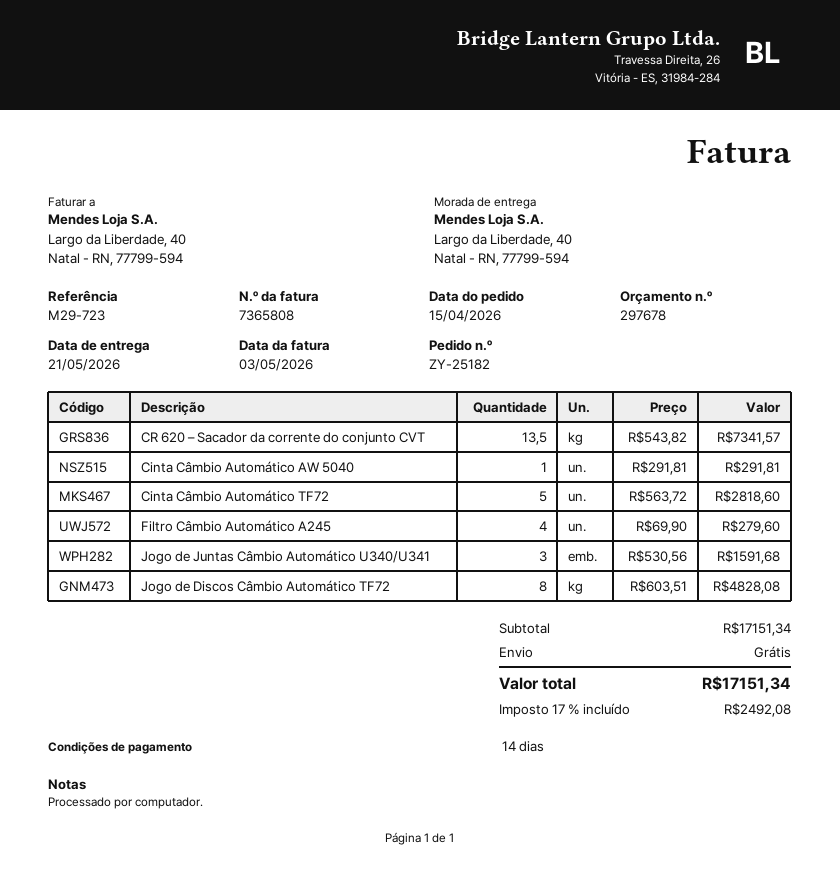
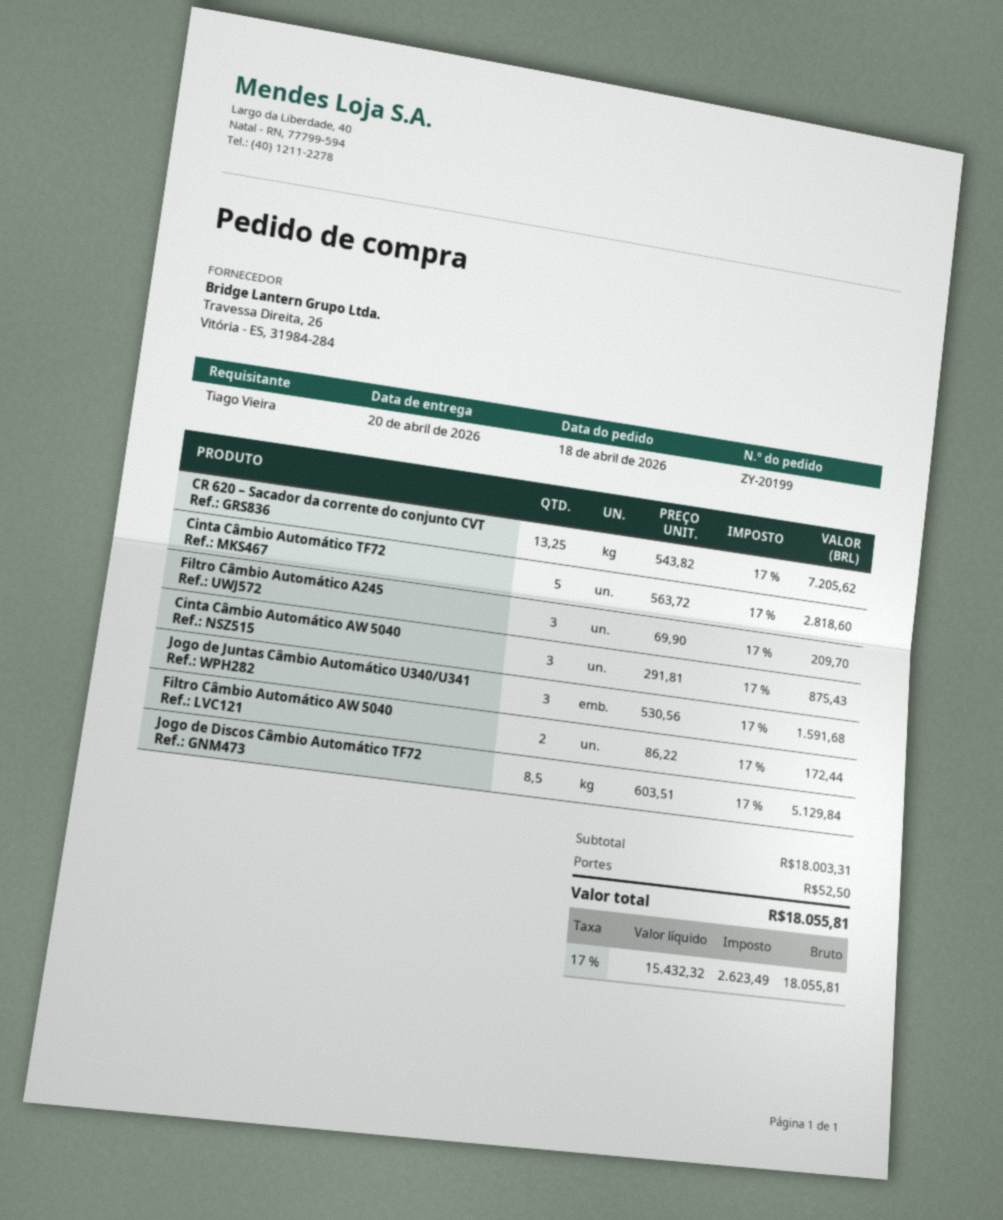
order number: ZY-25182 -> ZY-20199
order date: 2026-04-15 -> 2026-04-18
delivery date: 2026-05-21 -> 2026-04-20
CR 620 – Sacador da corrente do conjunto CVT: 13.5 x 543.82 = 7341.57 -> 13.25 x 543.82 = 7205.62
Cinta Câmbio Automático AW 5040: 1 x 291.81 = 291.81 -> 3 x 291.81 = 875.43
Filtro Câmbio Automático A245: 4 x 69.90 = 279.60 -> 3 x 69.90 = 209.70
Jogo de Discos Câmbio Automático TF72: 8 x 603.51 = 4828.08 -> 8.5 x 603.51 = 5129.84
Filtro Câmbio Automático AW 5040: none -> 2 x 86.22 = 172.44
subtotal: 17151.34 -> 18003.31
shipping: 0.00 -> 52.50
tax: 17% = 2492.08 -> 17% = 2623.49
total: 17151.34 -> 18055.81

